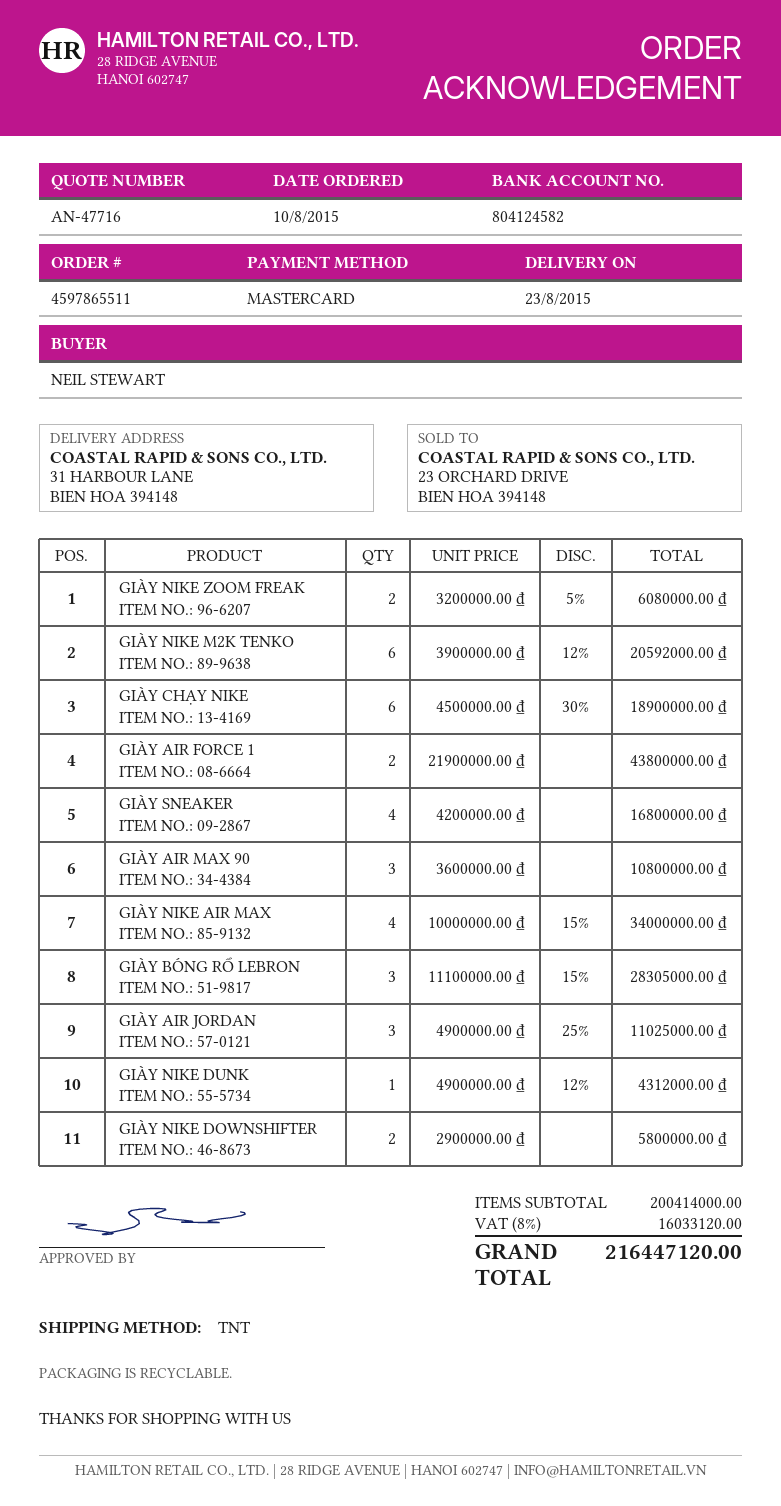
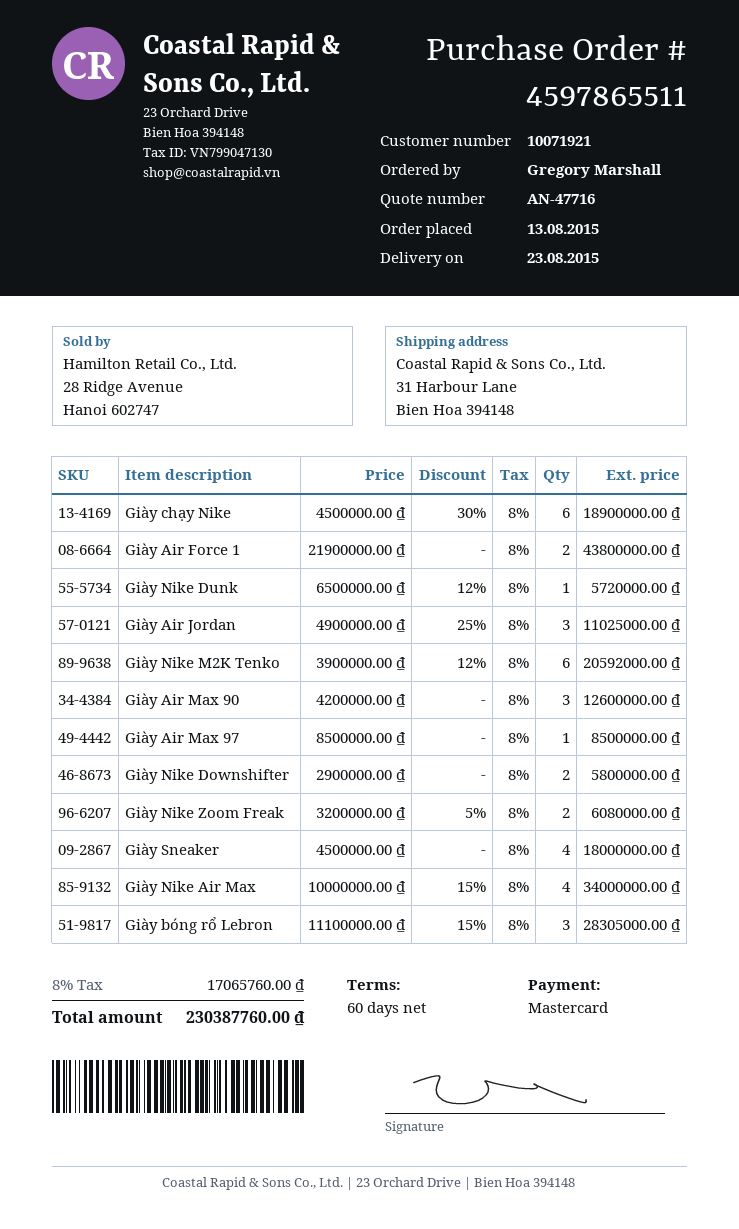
order date: 2015-08-10 -> 2015-08-13
ordered by: NEIL STEWART -> Gregory Marshall
GIÀY SNEAKER: 4 x 4200000.00 = 16800000.00 -> 4 x 4500000.00 = 18000000.00
GIÀY AIR MAX 90: 3 x 3600000.00 = 10800000.00 -> 3 x 4200000.00 = 12600000.00
GIÀY NIKE DUNK: 1 x 4900000.00 - 12% = 4312000.00 -> 1 x 6500000.00 - 12% = 5720000.00
Giày Air Max 97: none -> 1 x 8500000.00 = 8500000.00
tax: 8% = 16033120.00 -> 8% = 17065760.00
total: 216447120.00 -> 230387760.00

